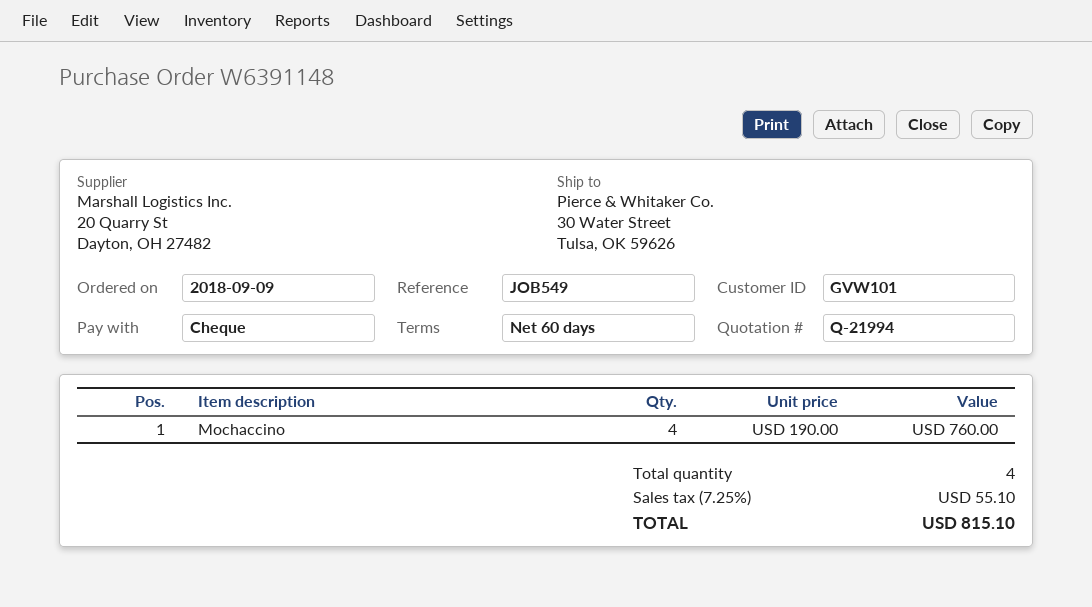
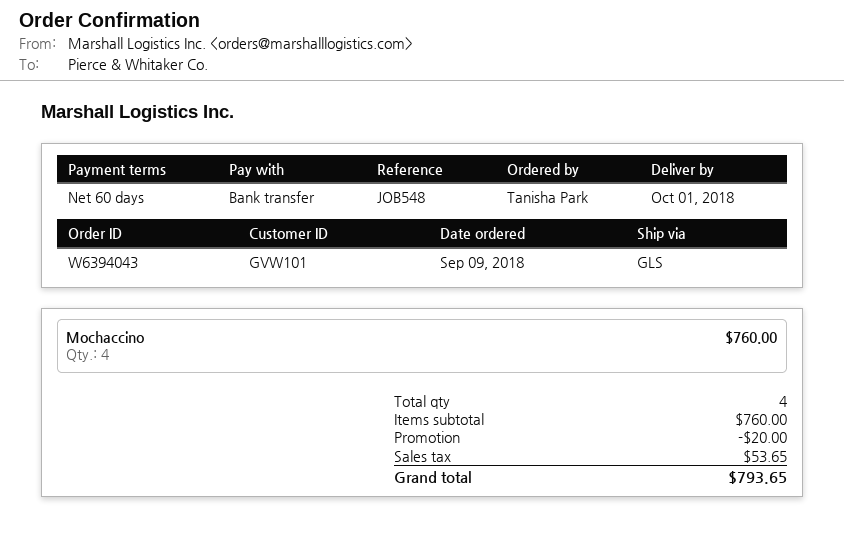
order number: W6391148 -> W6394043
reference: JOB549 -> JOB548
payment method: cheque -> bank transfer
discount: none -> 20.00
tax: 55.10 -> 53.65
total: 815.10 -> 793.65

